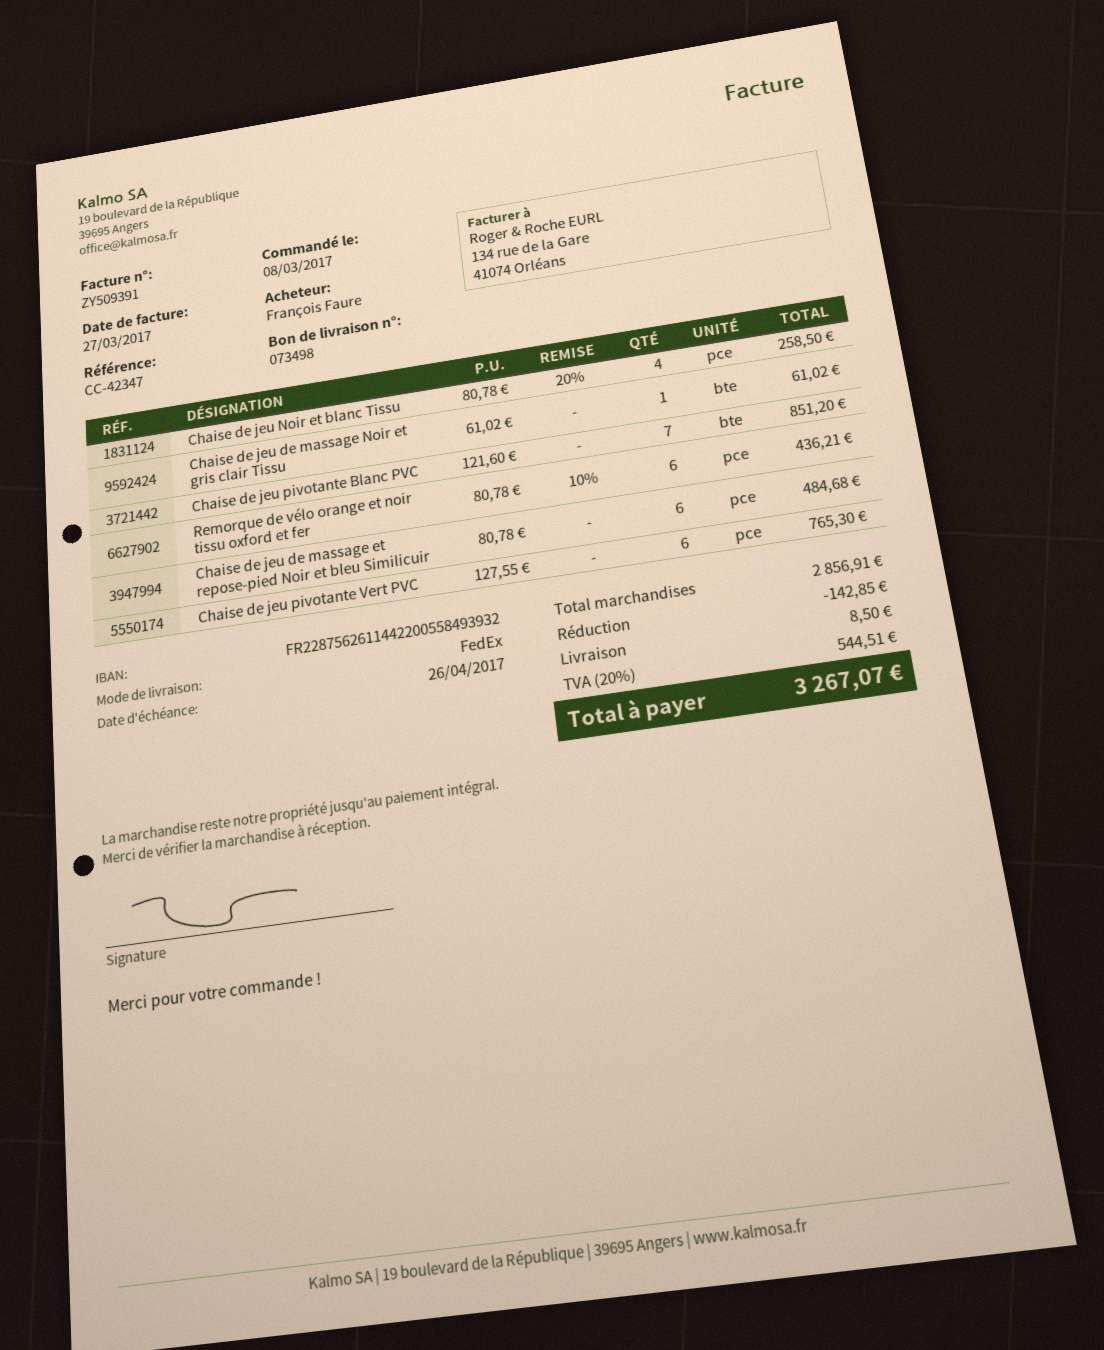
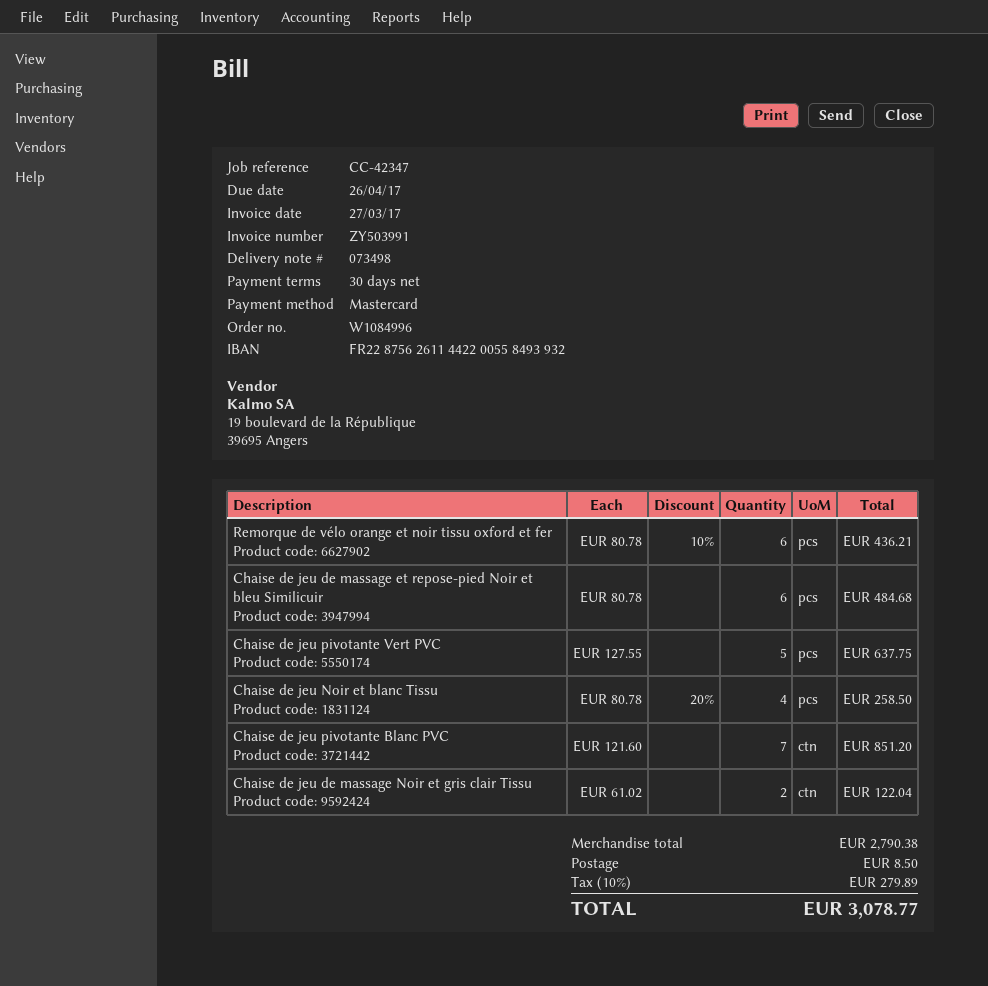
invoice number: ZY509391 -> ZY503991
Chaise de jeu de massage Noir et gris clair Tissu: 1 x 61.02 = 61.02 -> 2 x 61.02 = 122.04
Chaise de jeu pivotante Vert PVC: 6 x 127.55 = 765.30 -> 5 x 127.55 = 637.75
subtotal: 2856.91 -> 2790.38
discount: 142.85 -> none
tax: 20% = 544.51 -> 10% = 279.89
total: 3267.07 -> 3078.77

